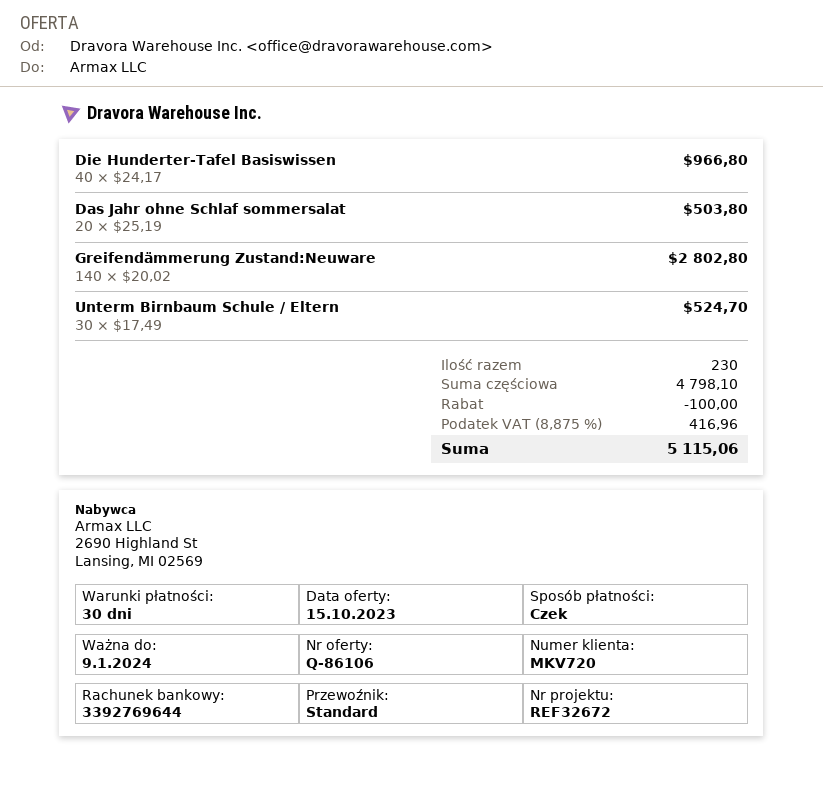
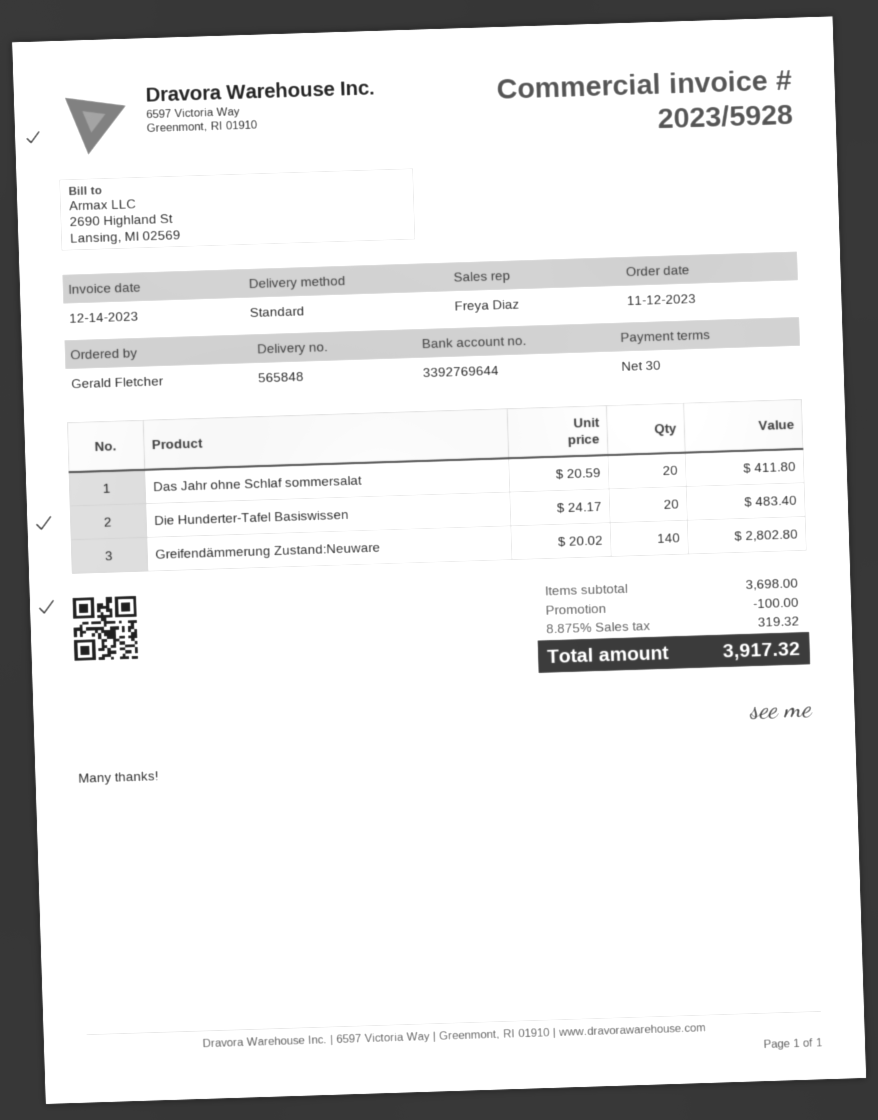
Die Hunderter-Tafel Basiswissen: 40 x 24.17 = 966.80 -> 20 x 24.17 = 483.40
Das Jahr ohne Schlaf sommersalat: 20 x 25.19 = 503.80 -> 20 x 20.59 = 411.80
Unterm Birnbaum Schule / Eltern: 30 x 17.49 = 524.70 -> none
subtotal: 4798.10 -> 3698.00
tax: 8.875% = 416.96 -> 8.875% = 319.32
total: 5115.06 -> 3917.32

